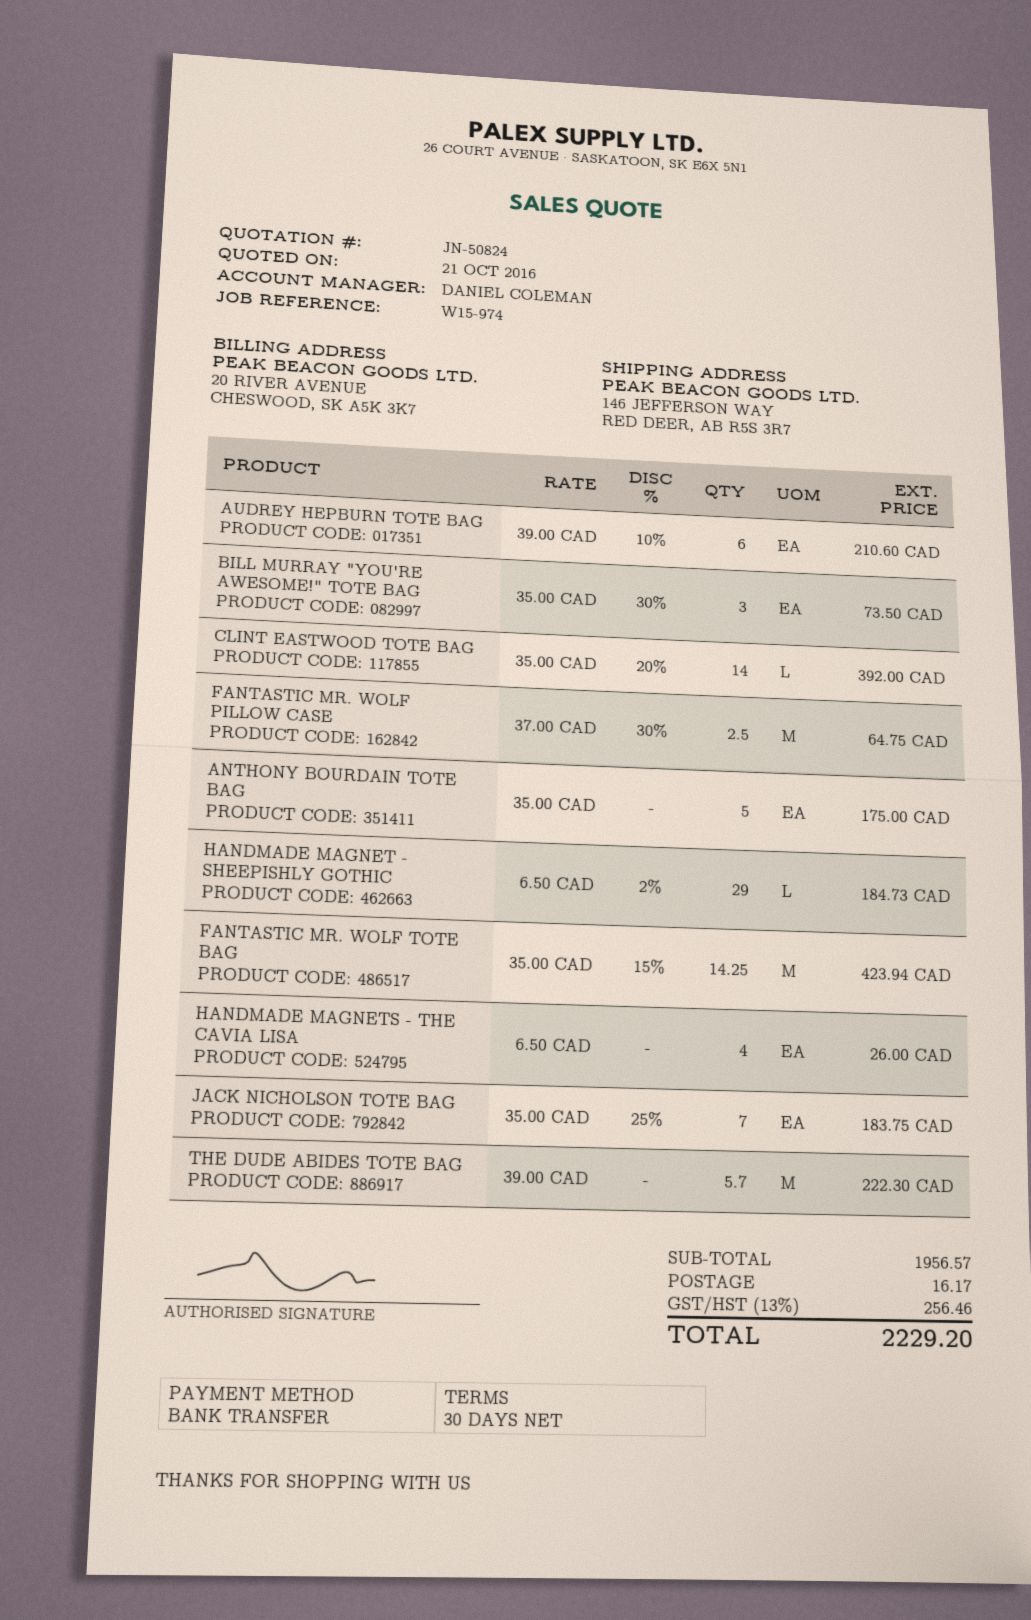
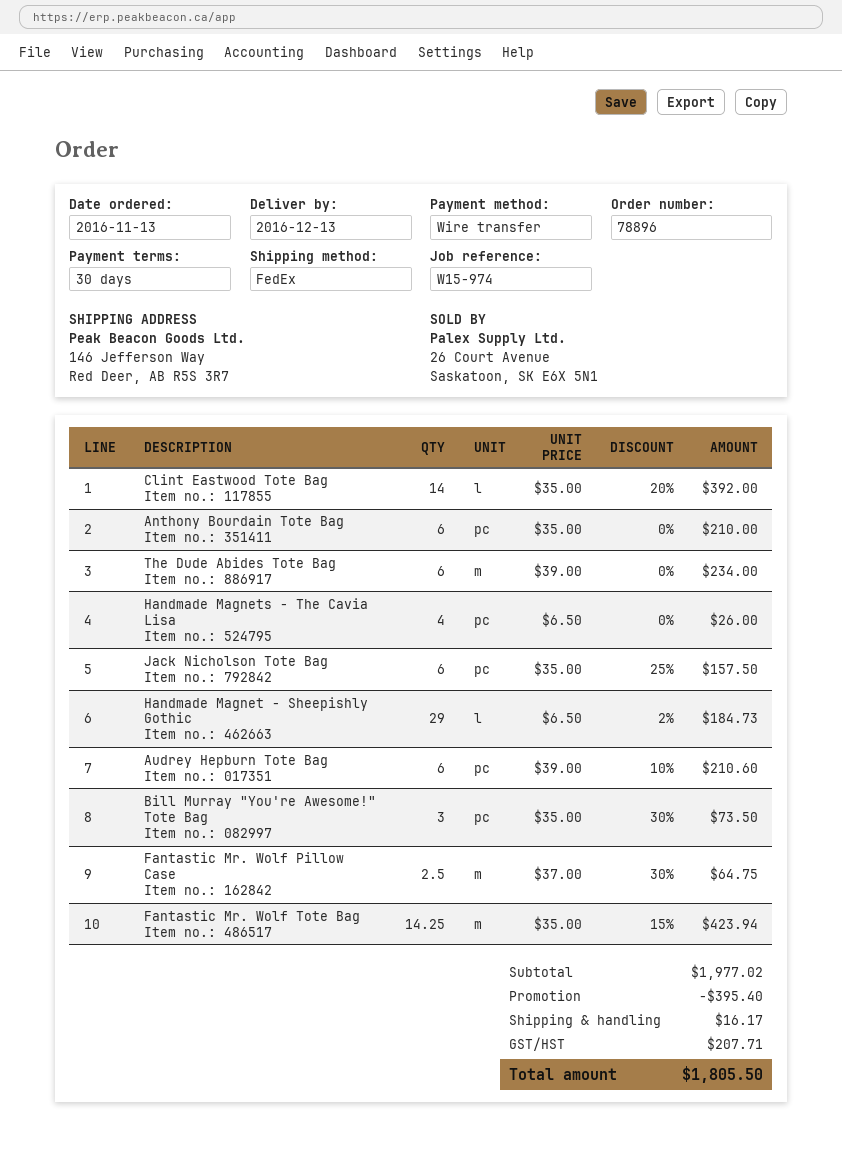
ANTHONY BOURDAIN TOTE BAG: 5 x 35.00 = 175.00 -> 6 x 35.00 = 210.00
JACK NICHOLSON TOTE BAG: 7 x 35.00 - 25% = 183.75 -> 6 x 35.00 - 25% = 157.50
THE DUDE ABIDES TOTE BAG: 5.7 x 39.00 = 222.30 -> 6 x 39.00 = 234.00
subtotal: 1956.57 -> 1977.02
discount: none -> 395.40
tax: 256.46 -> 207.71
total: 2229.20 -> 1805.50

